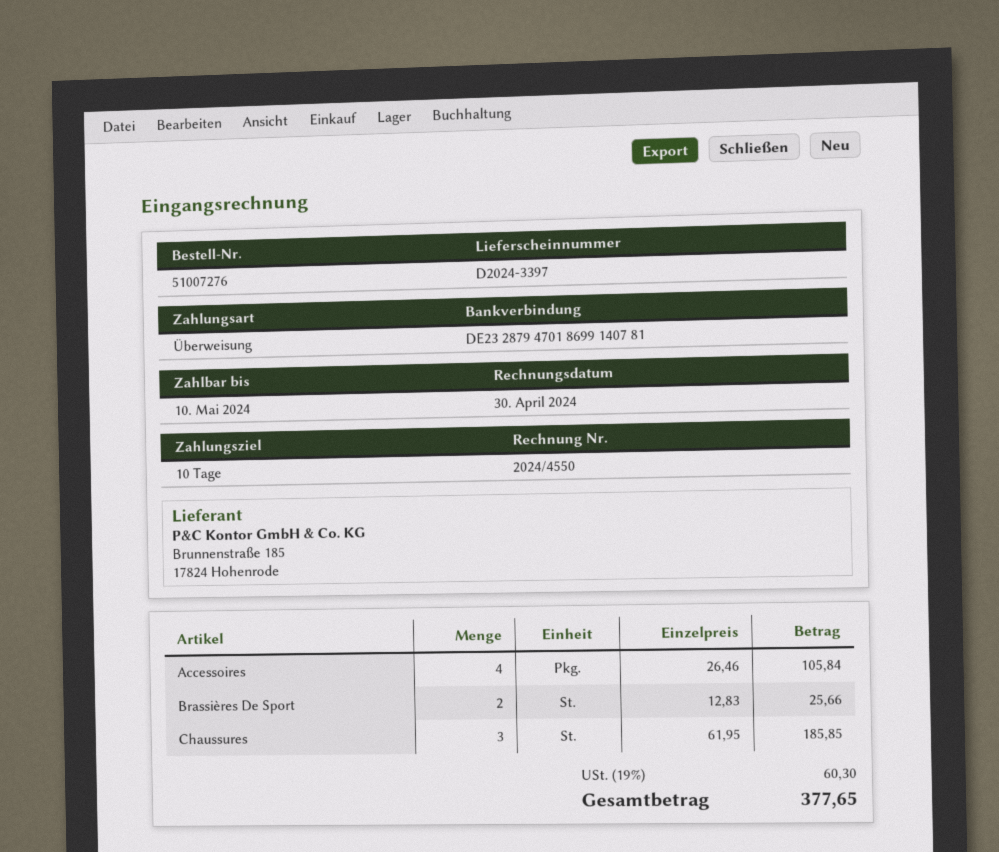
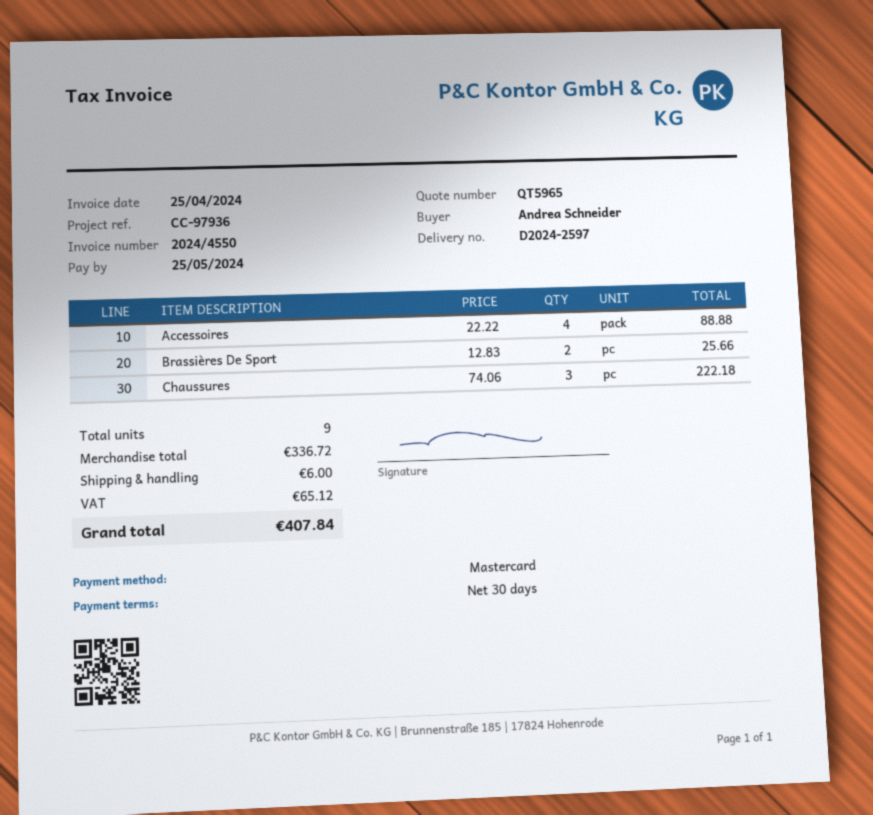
delivery note number: D2024-3397 -> D2024-2597
invoice date: 2024-04-30 -> 2024-04-25
payment terms: 10 days -> 30 days
due date: 2024-05-10 -> 2024-05-25
payment method: bank transfer -> Mastercard
Accessoires: 4 x 26.46 = 105.84 -> 4 x 22.22 = 88.88
Chaussures: 3 x 61.95 = 185.85 -> 3 x 74.06 = 222.18
shipping: none -> 6.00
tax: 60.30 -> 65.12
total: 377.65 -> 407.84

